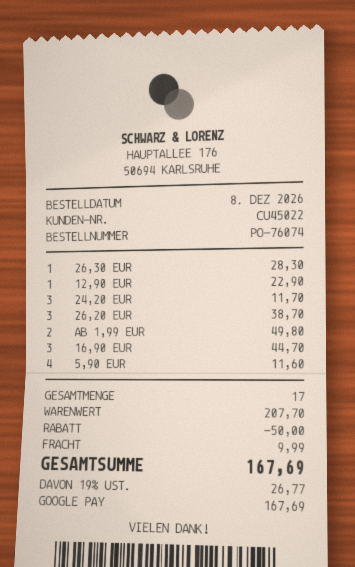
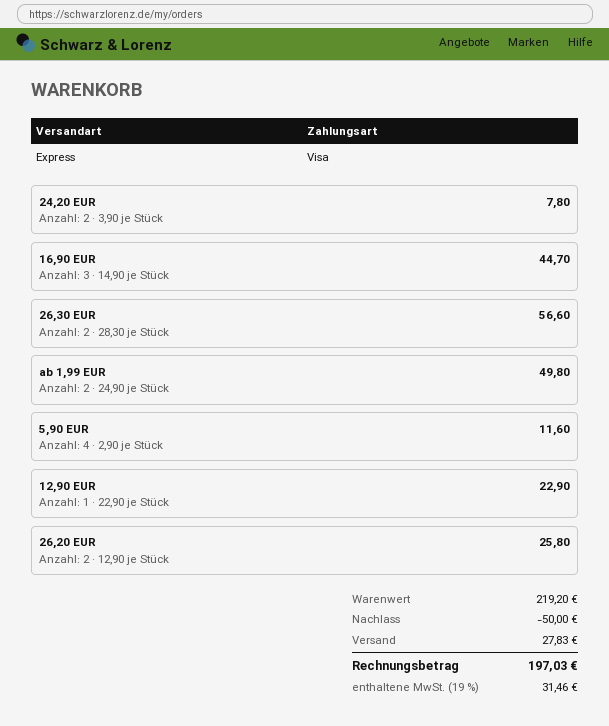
payment method: Google Pay -> Visa
26,30 EUR: 1 for 28.30 -> 2 for 56.60
24,20 EUR: 3 for 11.70 -> 2 for 7.80
26,20 EUR: 3 for 38.70 -> 2 for 25.80
subtotal: 207.70 -> 219.20
shipping: 9.99 -> 27.83
tax: 19% = 26.77 -> 19% = 31.46
total: 167.69 -> 197.03

